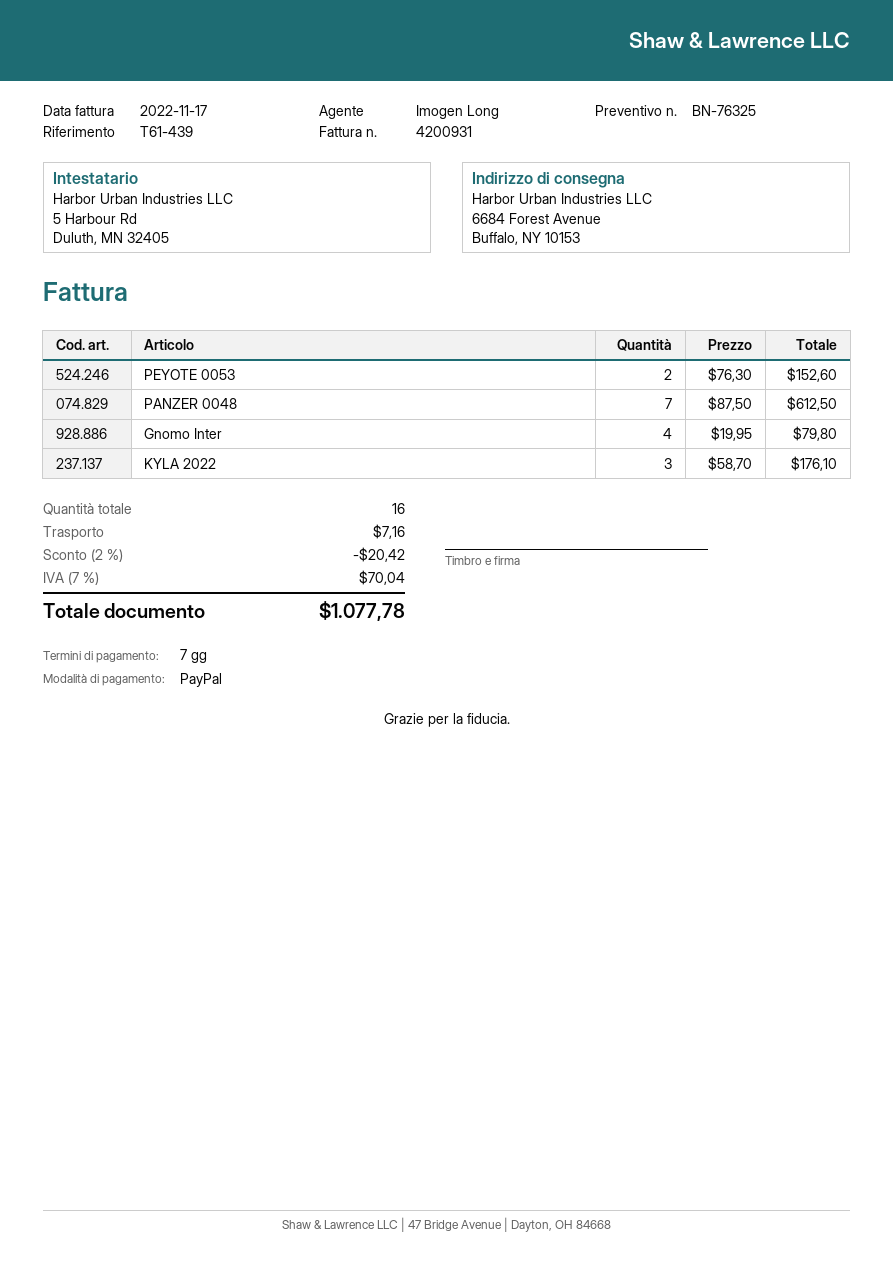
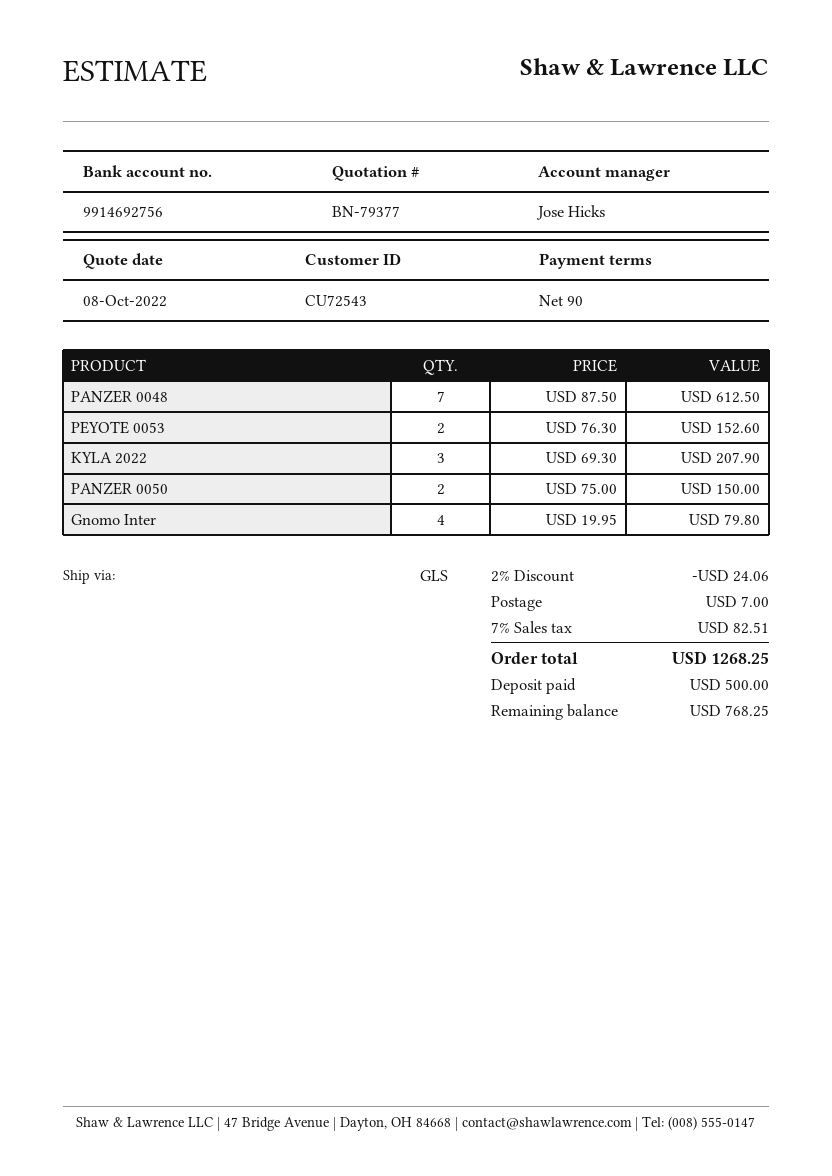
quote number: BN-76325 -> BN-79377
payment terms: 7 days -> 90 days
sales rep: Imogen Long -> Jose Hicks
KYLA 2022: 3 x 58.70 = 176.10 -> 3 x 69.30 = 207.90
PANZER 0050: none -> 2 x 75.00 = 150.00
discount: 2% = 20.42 -> 2% = 24.06
shipping: 7.16 -> 7.00
tax: 7% = 70.04 -> 7% = 82.51
total: 1077.78 -> 1268.25

